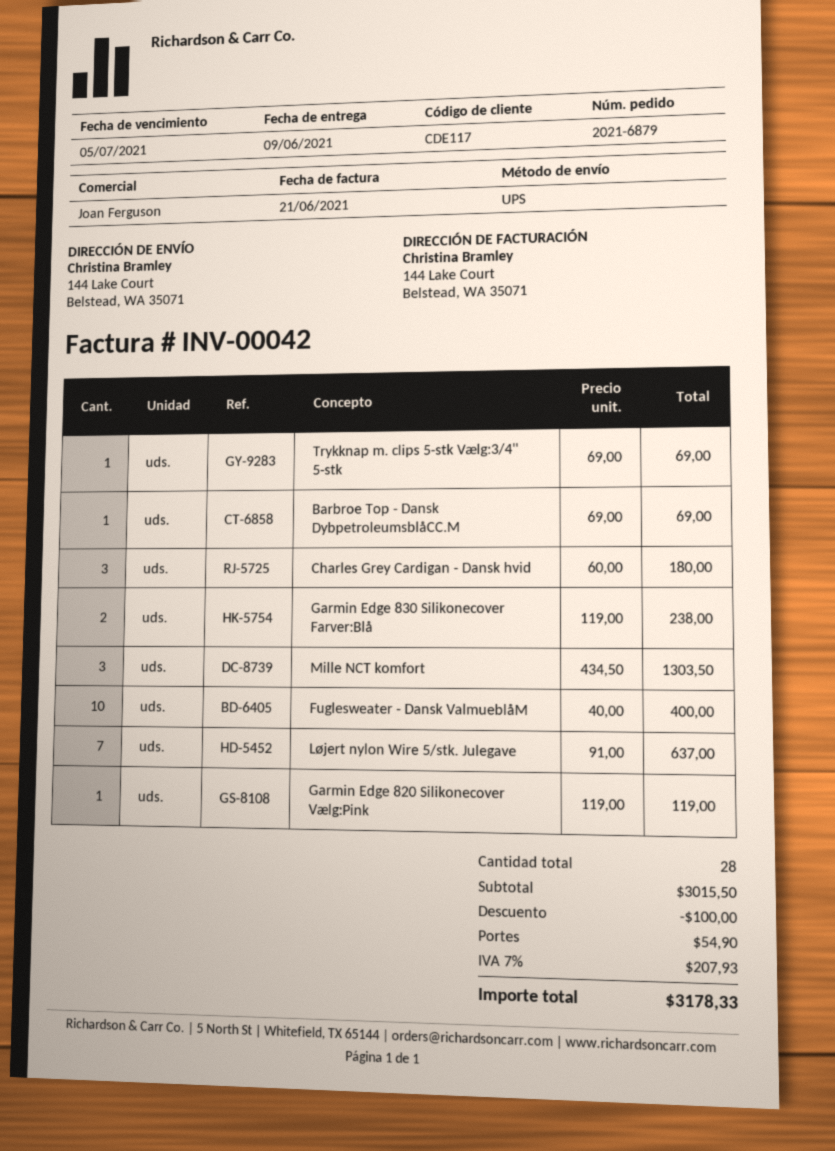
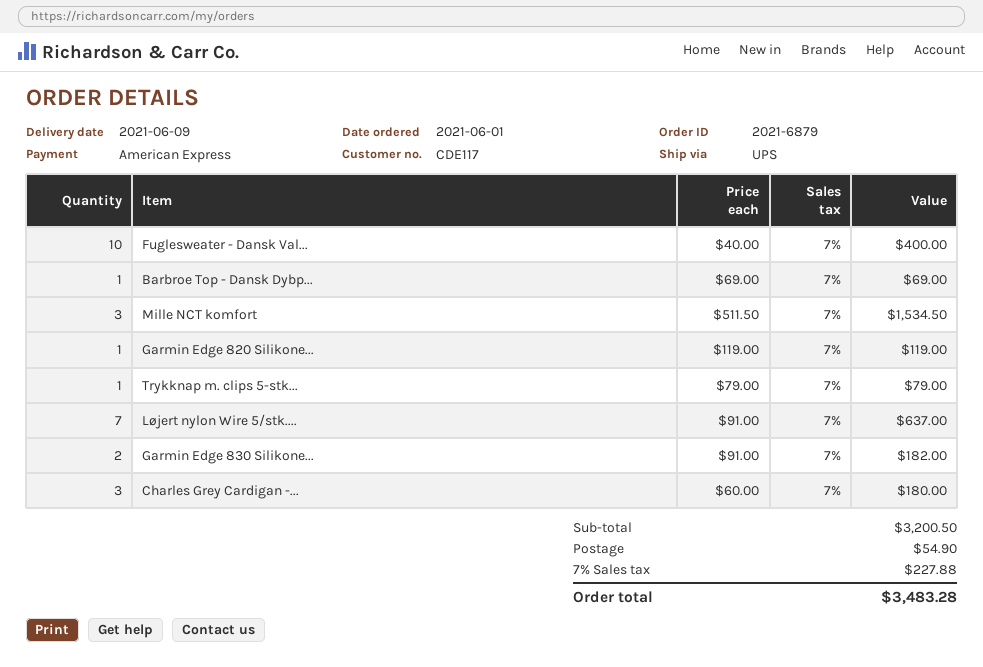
Trykknap m. clips 5-stk Vælg:3/4'' 5-stk: 1 x 69.00 = 69.00 -> 1 x 79.00 = 79.00
Garmin Edge 830 Silikonecover Farver:Blå: 2 x 119.00 = 238.00 -> 2 x 91.00 = 182.00
Mille NCT komfort: 3 x 434.50 = 1303.50 -> 3 x 511.50 = 1534.50
subtotal: 3015.50 -> 3200.50
discount: 100.00 -> none
tax: 7% = 207.93 -> 7% = 227.88
total: 3178.33 -> 3483.28

